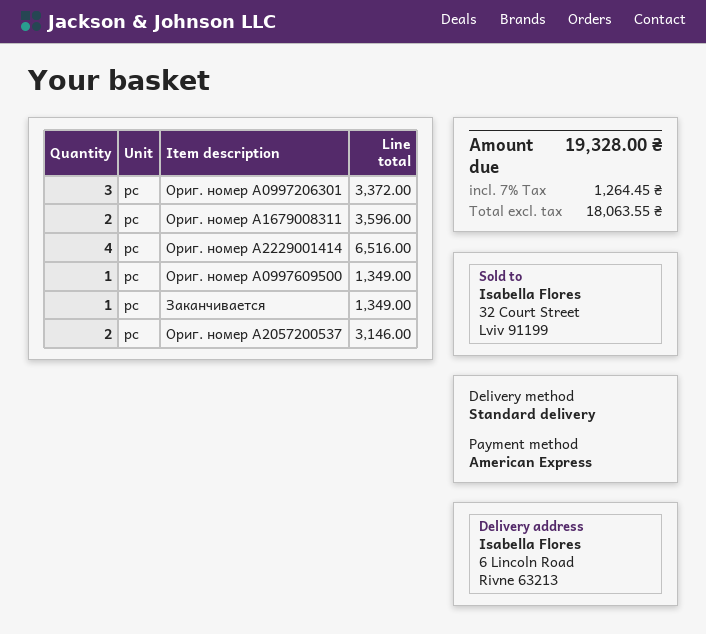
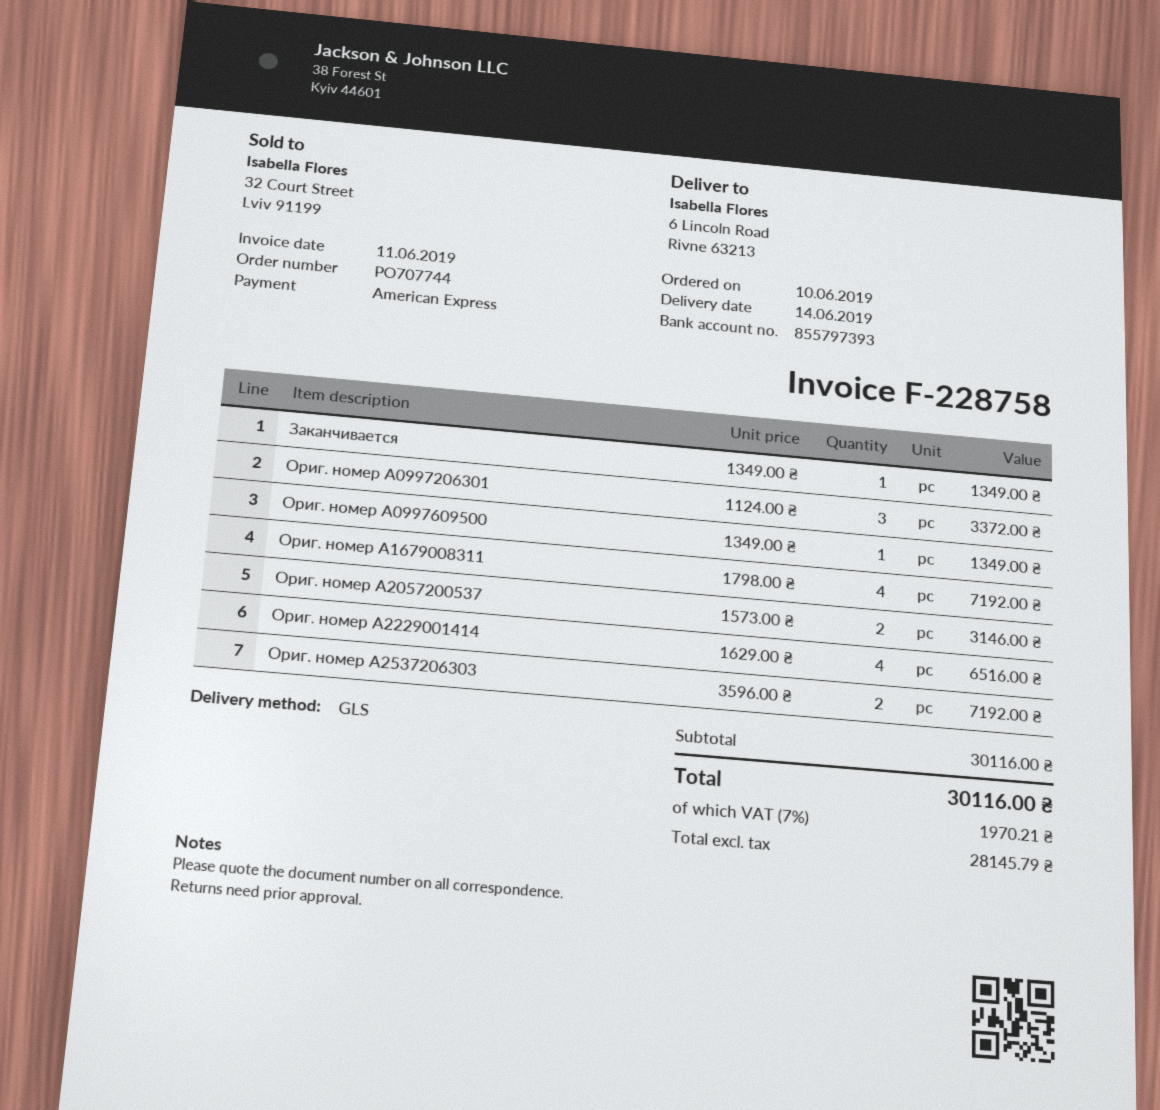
shipping method: standard -> GLS
Ориг. номер A1679008311: 2 for 3596.00 -> 4 for 7192.00
Ориг. номер A2537206303: none -> 2 for 7192.00
net: 18063.55 -> 28145.79
tax: 7% = 1264.45 -> 7% = 1970.21
total: 19328.00 -> 30116.00

